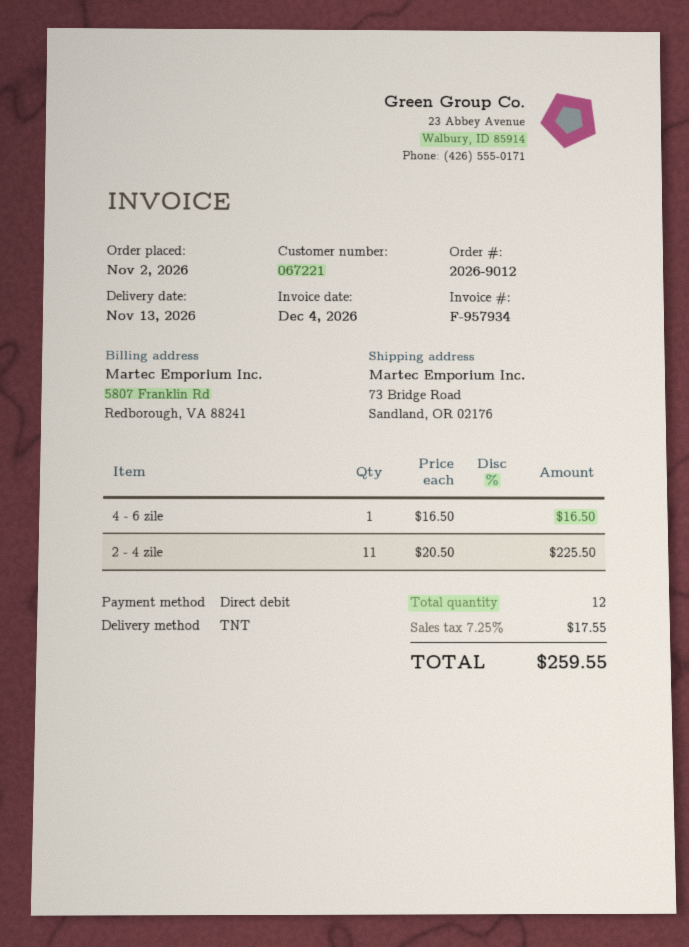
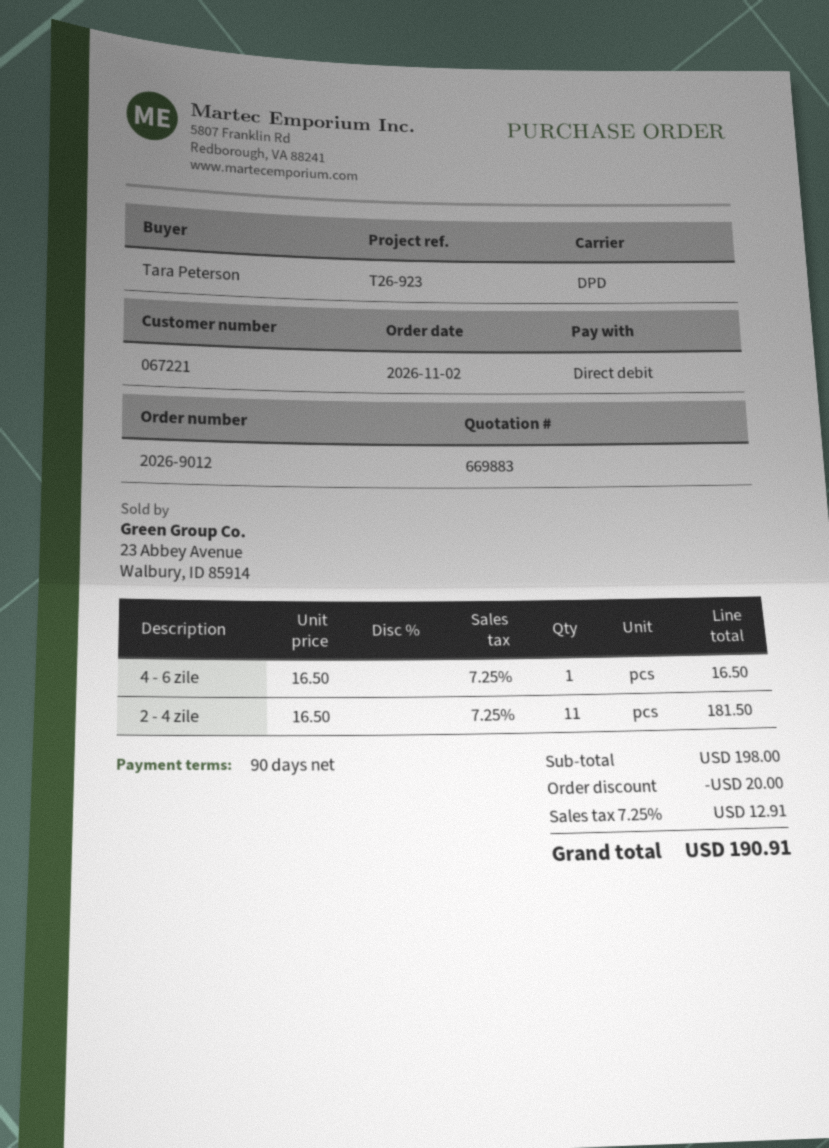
shipping method: TNT -> DPD
2 - 4 zile: 11 x 20.50 = 225.50 -> 11 x 16.50 = 181.50
discount: none -> 20.00
tax: 7.25% = 17.55 -> 7.25% = 12.91
total: 259.55 -> 190.91

